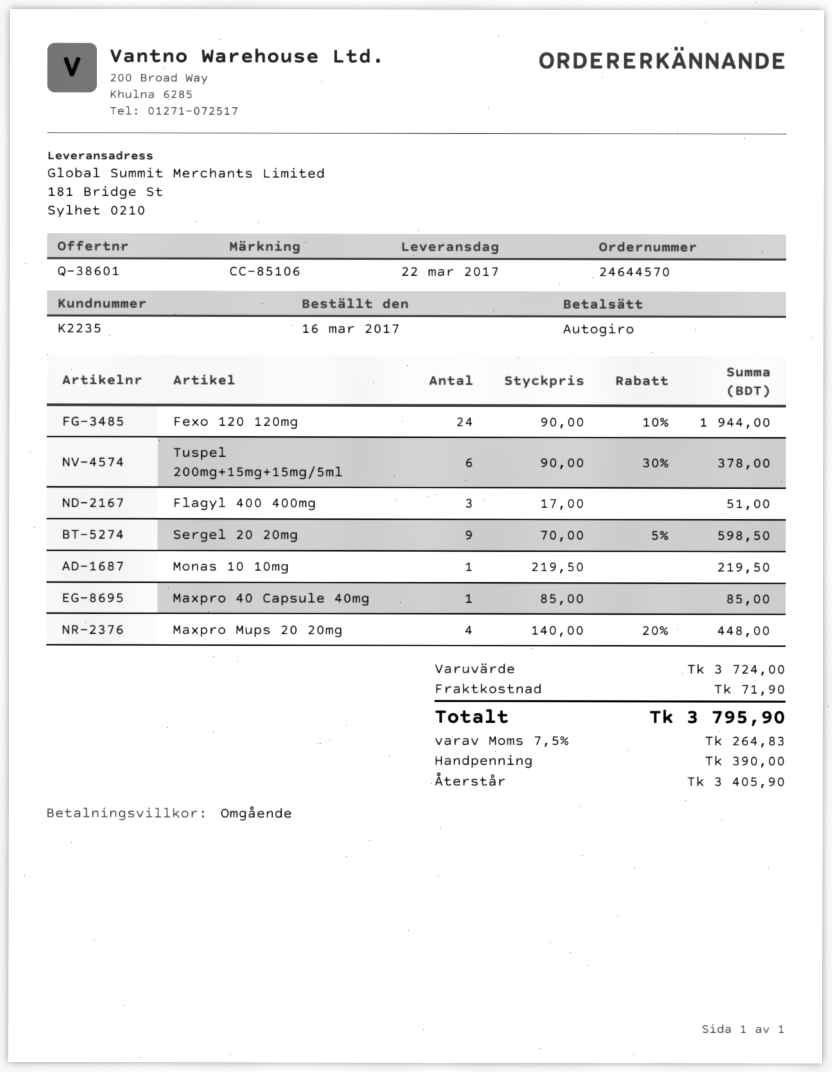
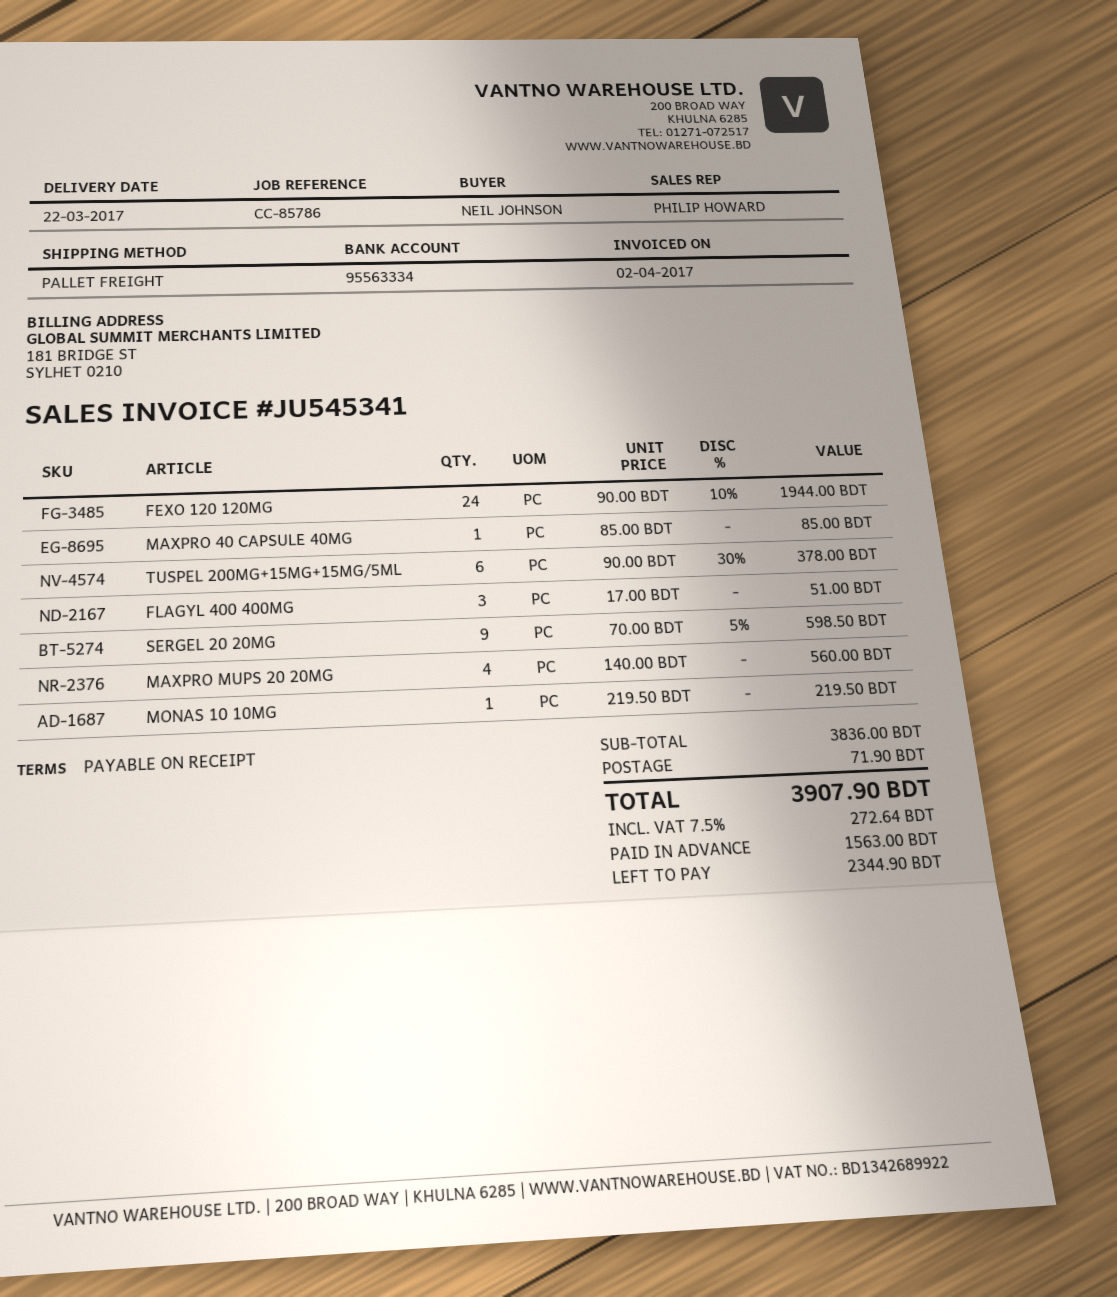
reference: CC-85106 -> CC-85786
Maxpro Mups 20 20mg: 4 x 140.00 - 20% = 448.00 -> 4 x 140.00 = 560.00
subtotal: 3724.00 -> 3836.00
tax: 7.5% = 264.83 -> 7.5% = 272.64
total: 3795.90 -> 3907.90
deposit: 390.00 -> 1563.00
balance: 3405.90 -> 2344.90

